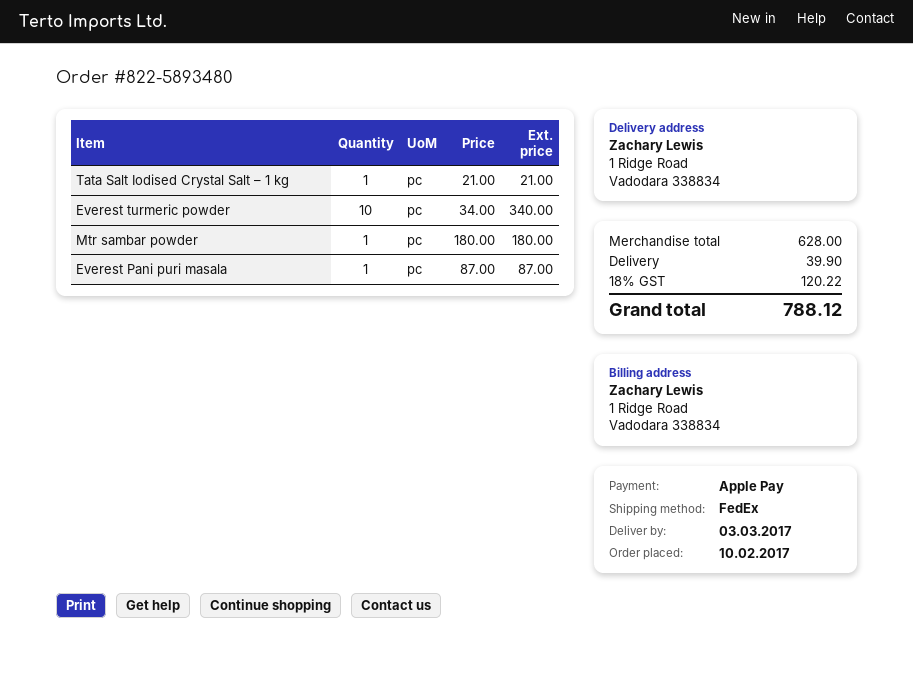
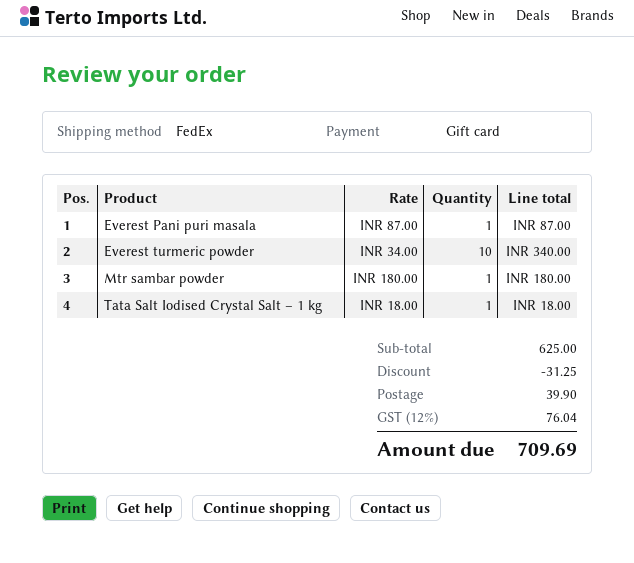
payment method: Apple Pay -> gift card
Tata Salt Iodised Crystal Salt – 1 kg: 1 x 21.00 = 21.00 -> 1 x 18.00 = 18.00
subtotal: 628.00 -> 625.00
discount: none -> 31.25
tax: 18% = 120.22 -> 12% = 76.04
total: 788.12 -> 709.69

